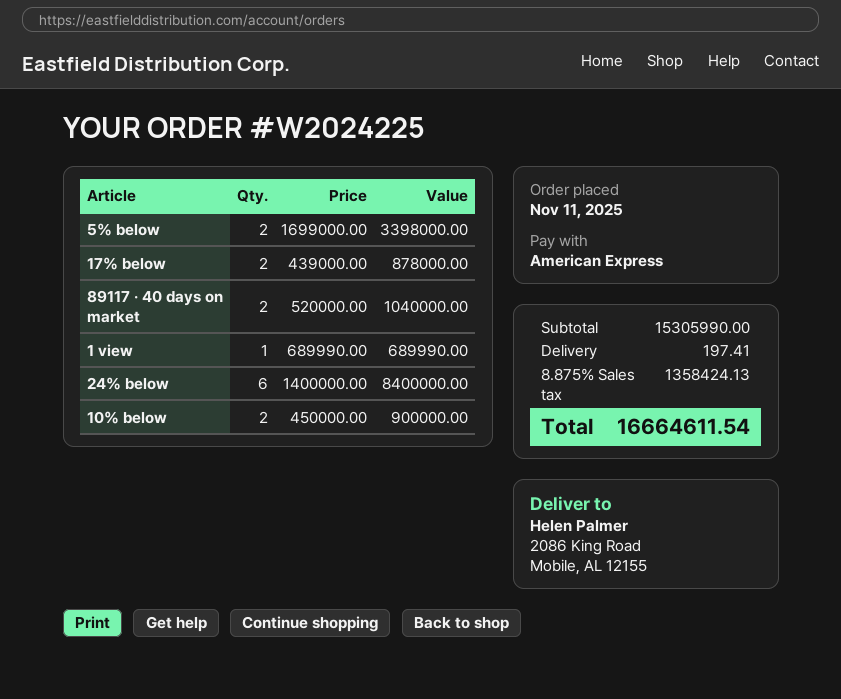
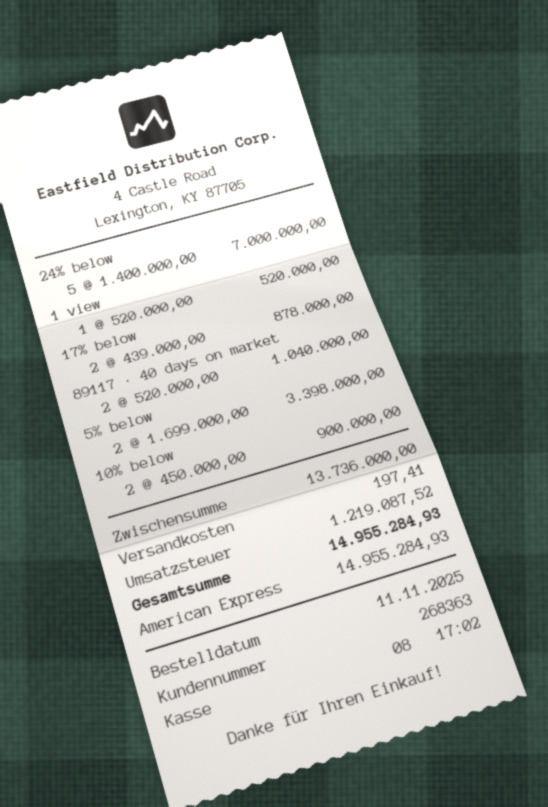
1 view: 1 x 689990.00 = 689990.00 -> 1 x 520000.00 = 520000.00
24% below: 6 x 1400000.00 = 8400000.00 -> 5 x 1400000.00 = 7000000.00
subtotal: 15305990.00 -> 13736000.00
tax: 1358424.13 -> 1219087.52
total: 16664611.54 -> 14955284.93

